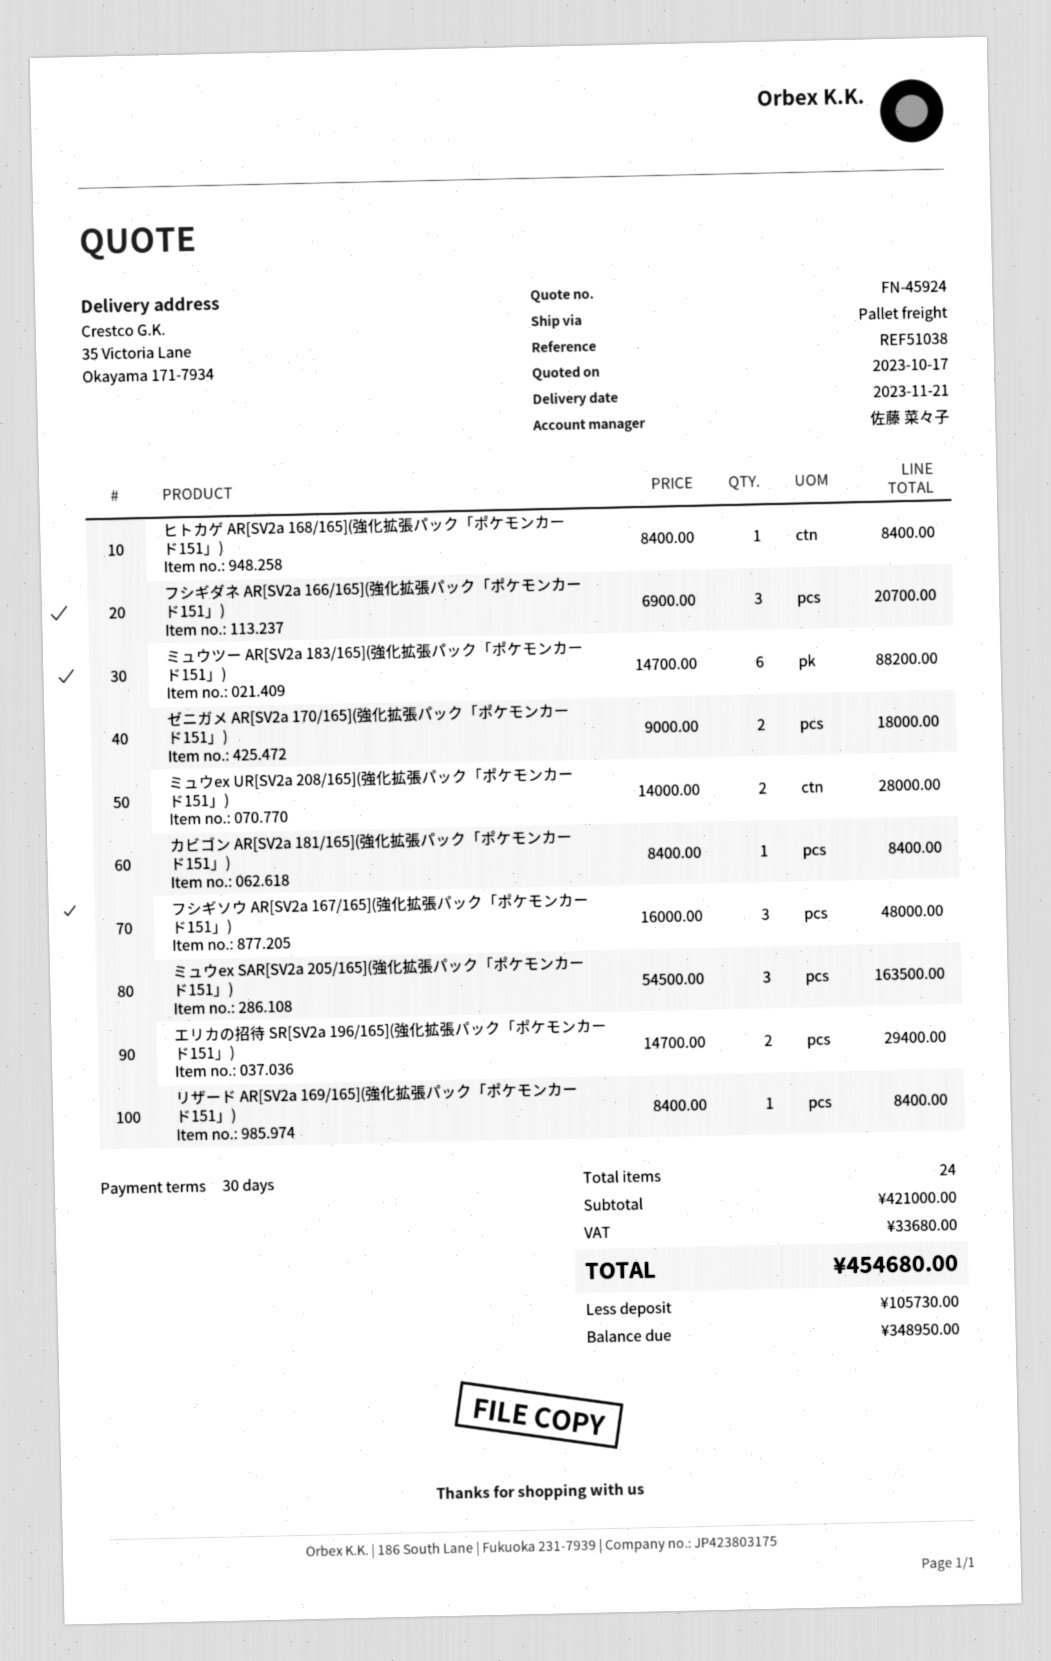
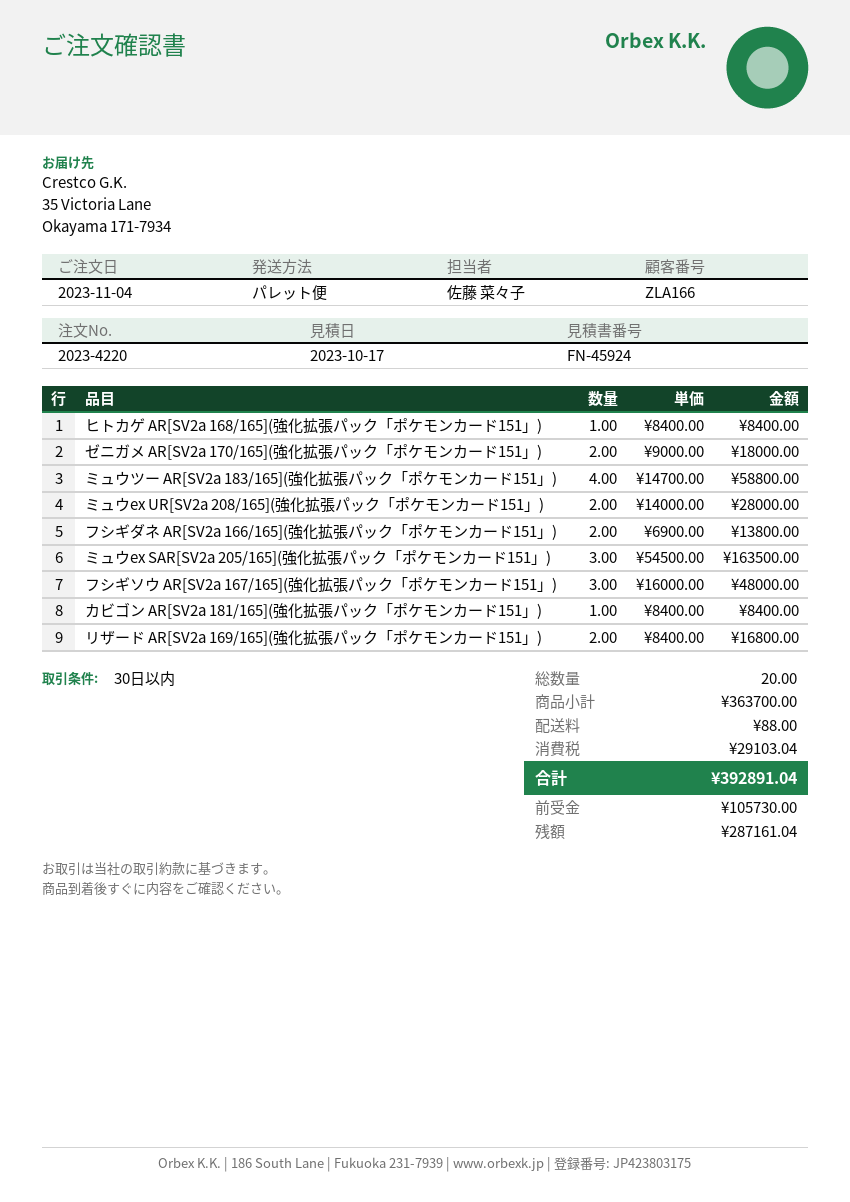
フシギダネ AR[SV2a 166/165](強化拡張パック「ポケモンカード151」): 3 x 6900.00 = 20700.00 -> 2 x 6900.00 = 13800.00
ミュウツー AR[SV2a 183/165](強化拡張パック「ポケモンカード151」): 6 x 14700.00 = 88200.00 -> 4 x 14700.00 = 58800.00
エリカの招待 SR[SV2a 196/165](強化拡張パック「ポケモンカード151」): 2 x 14700.00 = 29400.00 -> none
リザード AR[SV2a 169/165](強化拡張パック「ポケモンカード151」): 1 x 8400.00 = 8400.00 -> 2 x 8400.00 = 16800.00
total quantity: 24 -> 20
subtotal: 421000.00 -> 363700.00
shipping: none -> 88.00
tax: 33680.00 -> 29103.04
total: 454680.00 -> 392891.04
balance: 348950.00 -> 287161.04

